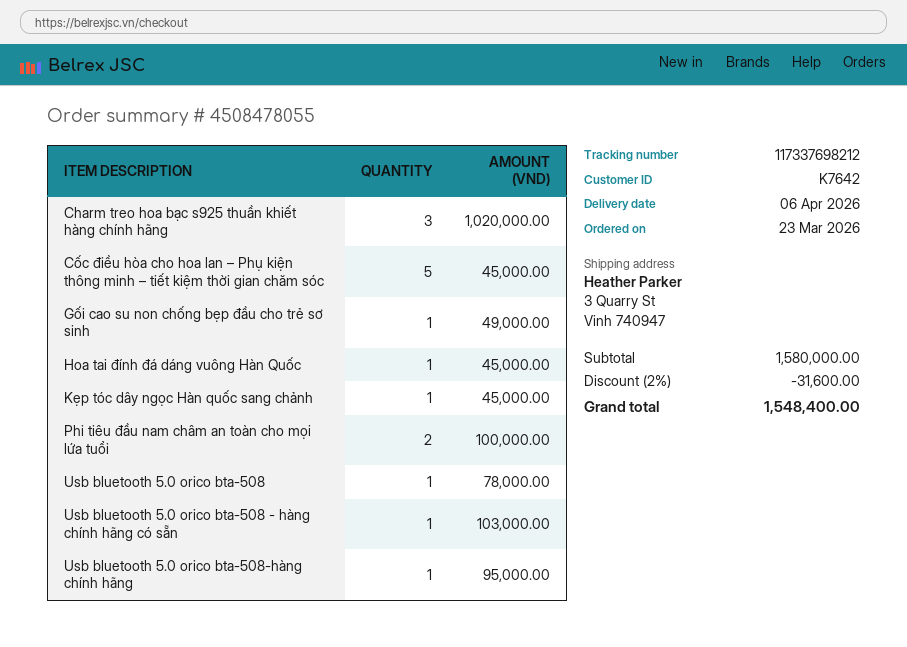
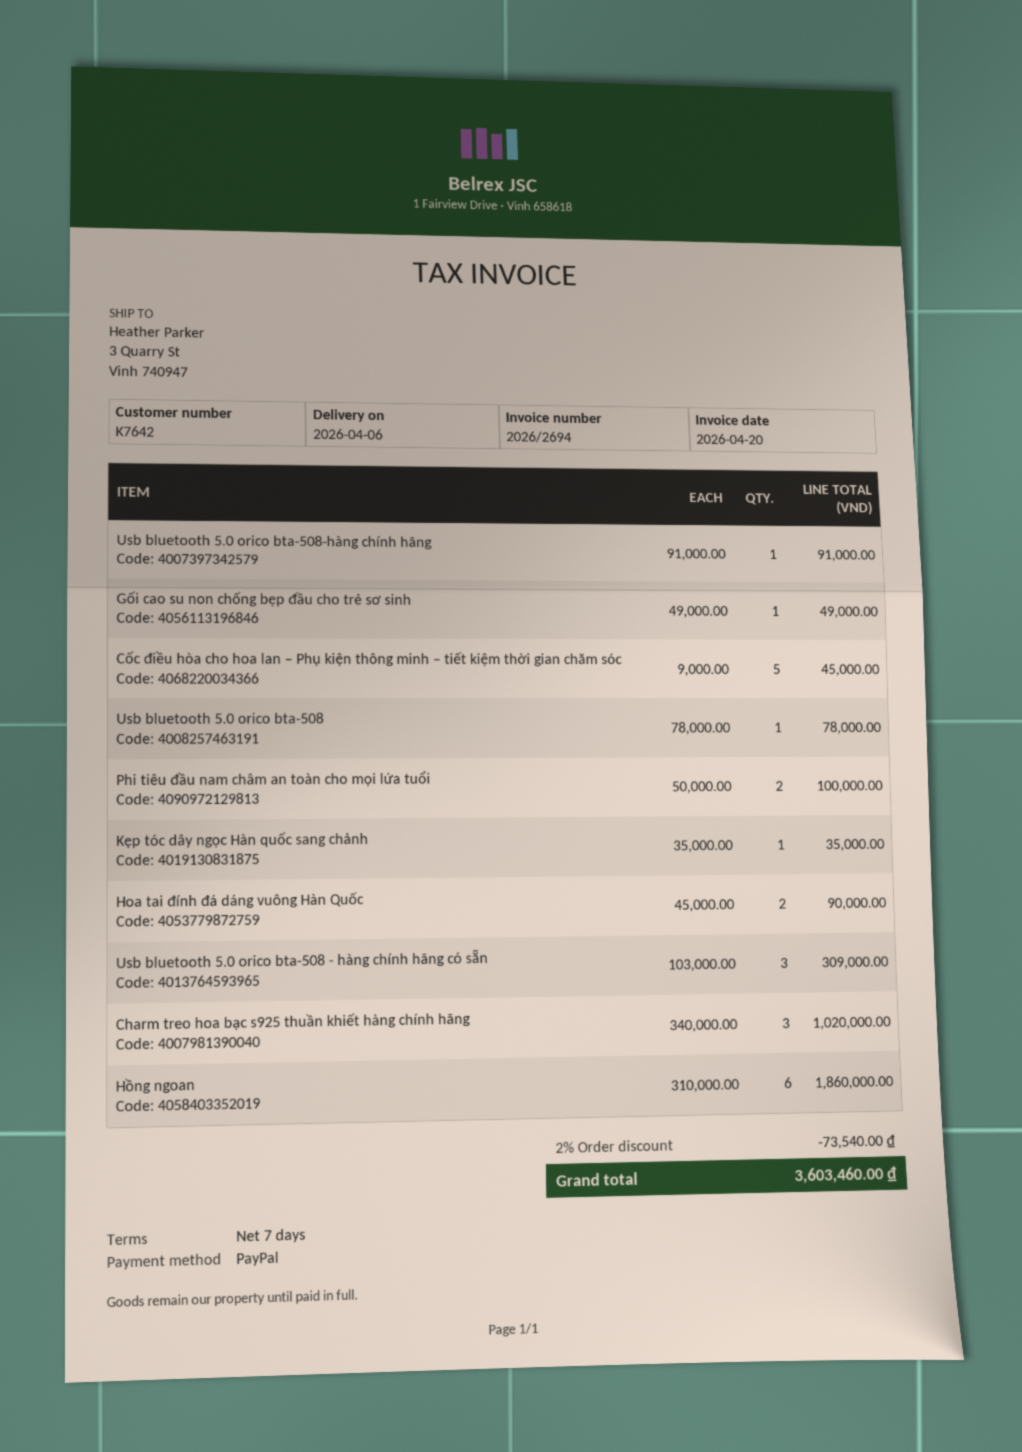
Hoa tai đính đá dáng vuông Hàn Quốc: 1 for 45000.00 -> 2 for 90000.00
Kẹp tóc dây ngọc Hàn quốc sang chảnh: 1 for 45000.00 -> 1 for 35000.00
Usb bluetooth 5.0 orico bta-508 - hàng chính hãng có sẵn: 1 for 103000.00 -> 3 for 309000.00
Usb bluetooth 5.0 orico bta-508-hàng chính hãng: 1 for 95000.00 -> 1 for 91000.00
Hồng ngoan: none -> 6 for 1860000.00
discount: 2% = 31600.00 -> 2% = 73540.00
total: 1548400.00 -> 3603460.00

